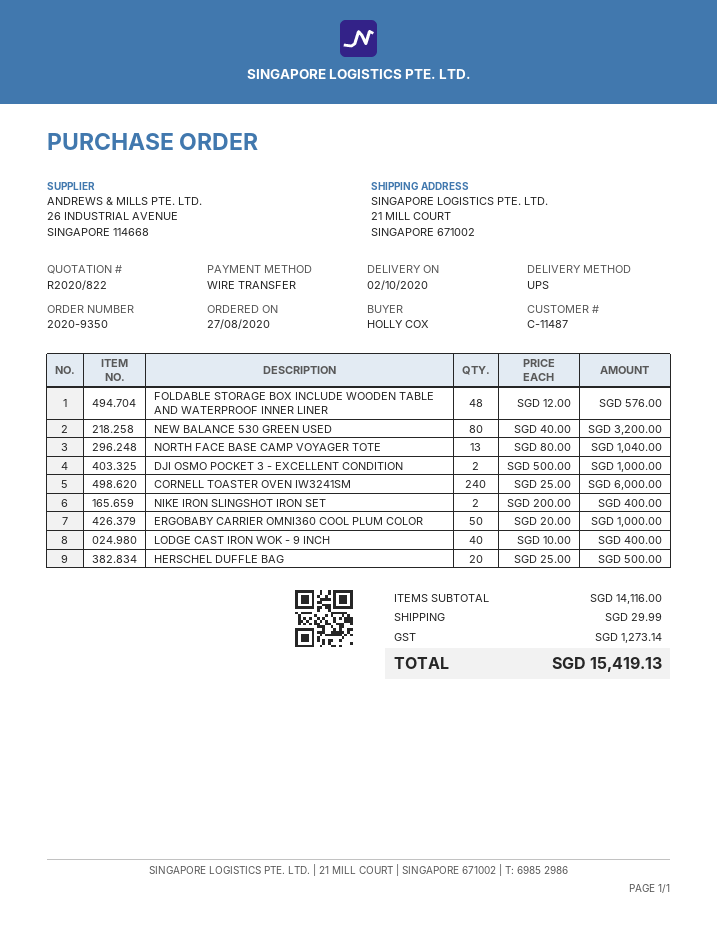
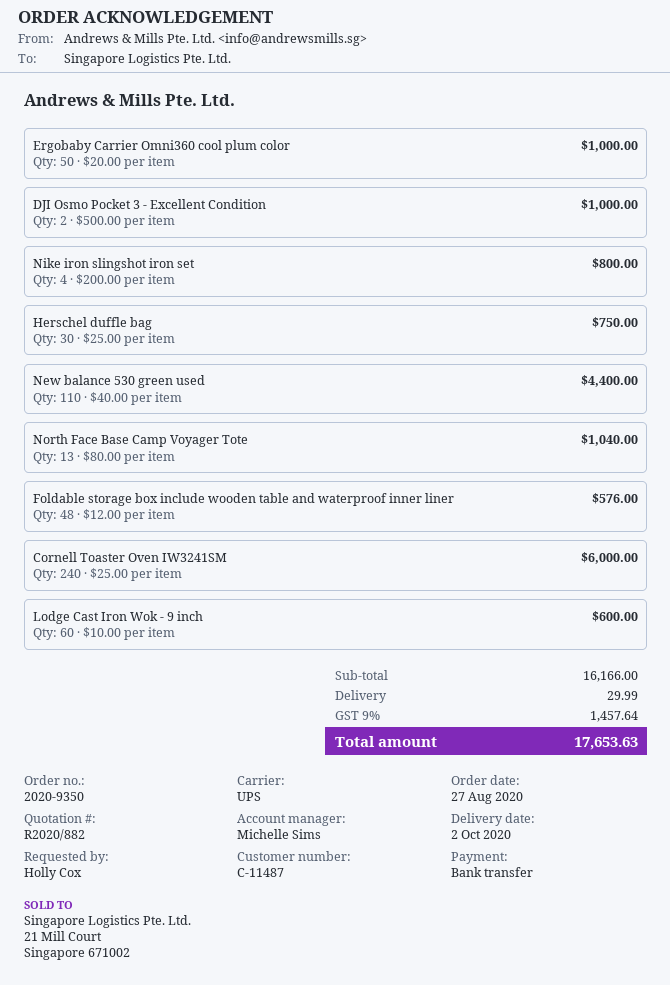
quote number: R2020/822 -> R2020/882
NEW BALANCE 530 GREEN USED: 80 x 40.00 = 3200.00 -> 110 x 40.00 = 4400.00
NIKE IRON SLINGSHOT IRON SET: 2 x 200.00 = 400.00 -> 4 x 200.00 = 800.00
LODGE CAST IRON WOK - 9 INCH: 40 x 10.00 = 400.00 -> 60 x 10.00 = 600.00
HERSCHEL DUFFLE BAG: 20 x 25.00 = 500.00 -> 30 x 25.00 = 750.00
subtotal: 14116.00 -> 16166.00
tax: 1273.14 -> 1457.64
total: 15419.13 -> 17653.63

